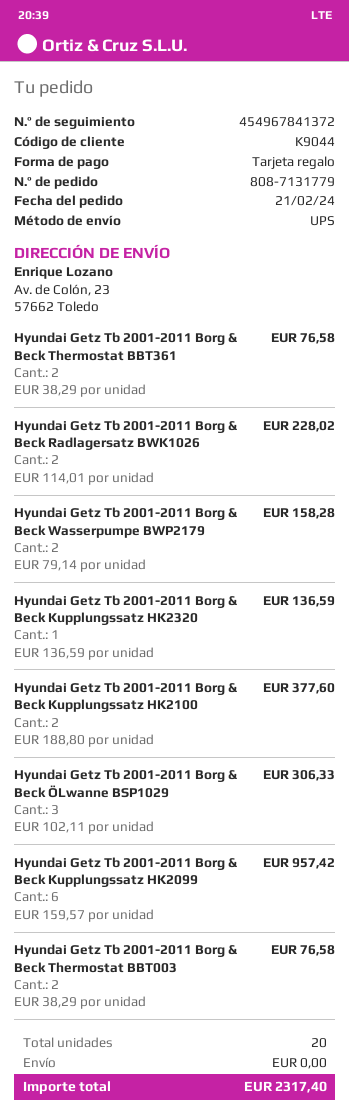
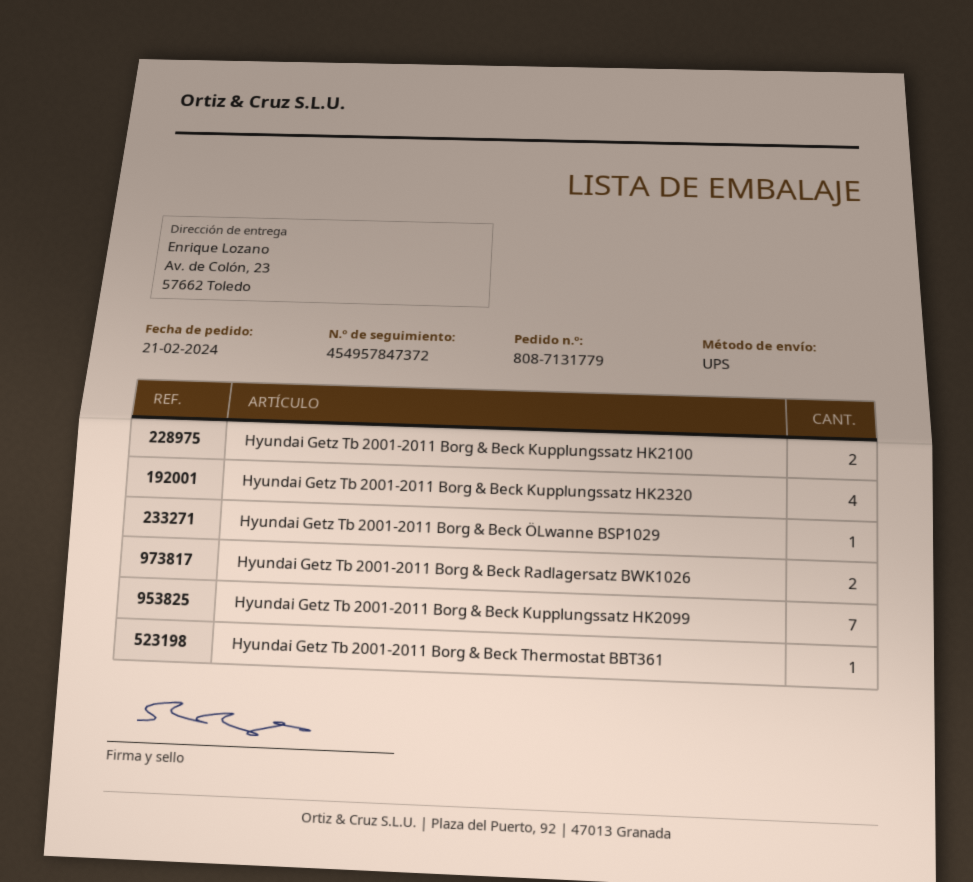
tracking number: 454967841372 -> 454957847372
Hyundai Getz Tb 2001-2011 Borg & Beck Thermostat BBT361: 2 -> 1
Hyundai Getz Tb 2001-2011 Borg & Beck Wasserpumpe BWP2179: 2 -> none
Hyundai Getz Tb 2001-2011 Borg & Beck Kupplungssatz HK2320: 1 -> 4
Hyundai Getz Tb 2001-2011 Borg & Beck ÖLwanne BSP1029: 3 -> 1
Hyundai Getz Tb 2001-2011 Borg & Beck Kupplungssatz HK2099: 6 -> 7
Hyundai Getz Tb 2001-2011 Borg & Beck Thermostat BBT003: 2 -> none

